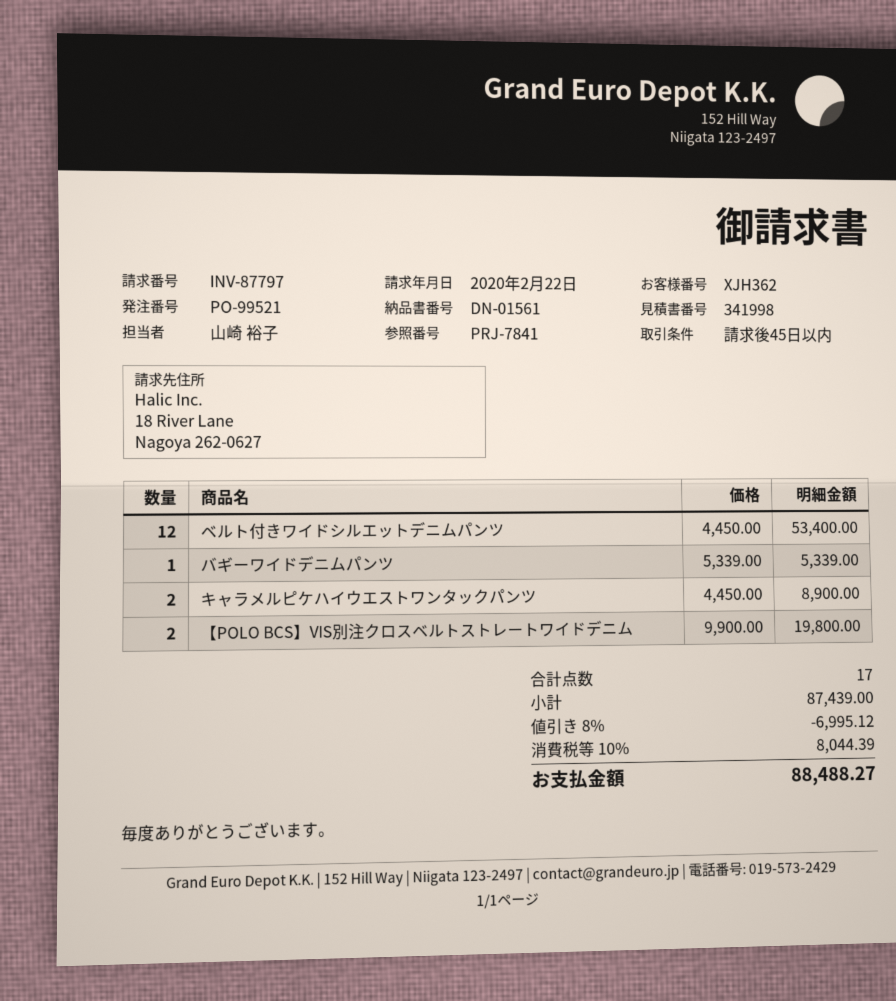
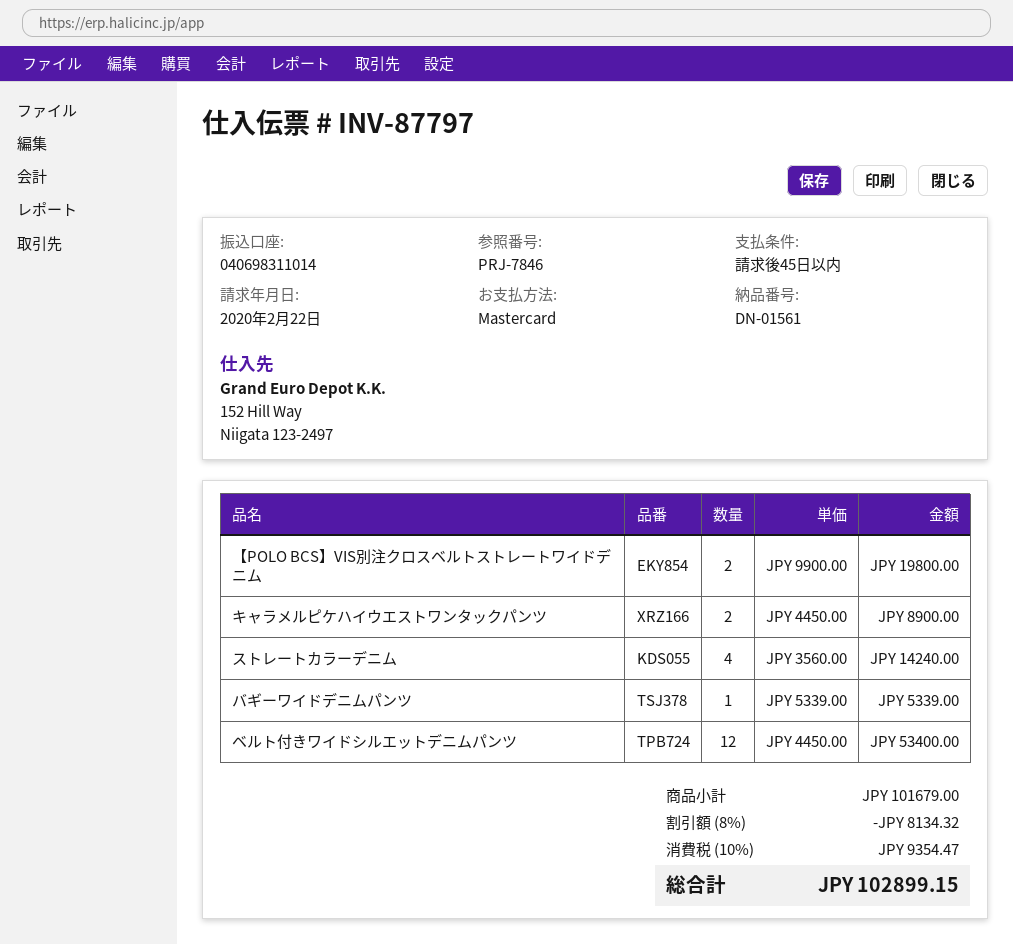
reference: PRJ-7841 -> PRJ-7846
ストレートカラーデニム: none -> 4 x 3560.00 = 14240.00
subtotal: 87439.00 -> 101679.00
discount: 8% = 6995.12 -> 8% = 8134.32
tax: 10% = 8044.39 -> 10% = 9354.47
total: 88488.27 -> 102899.15

